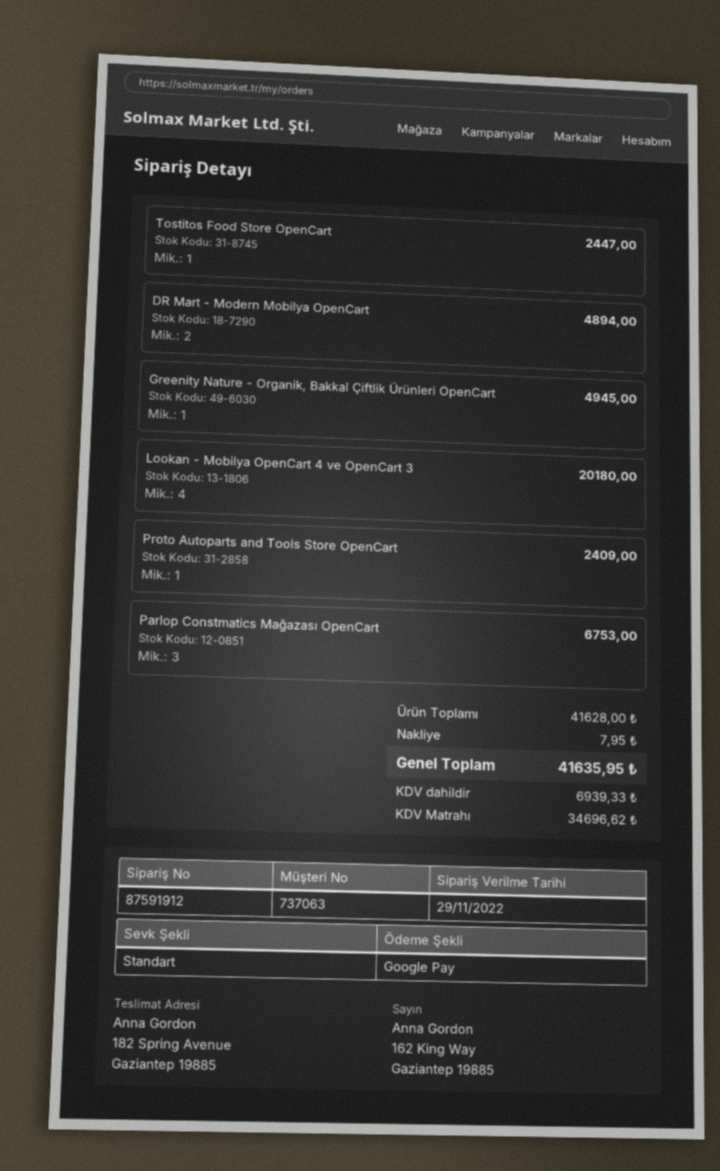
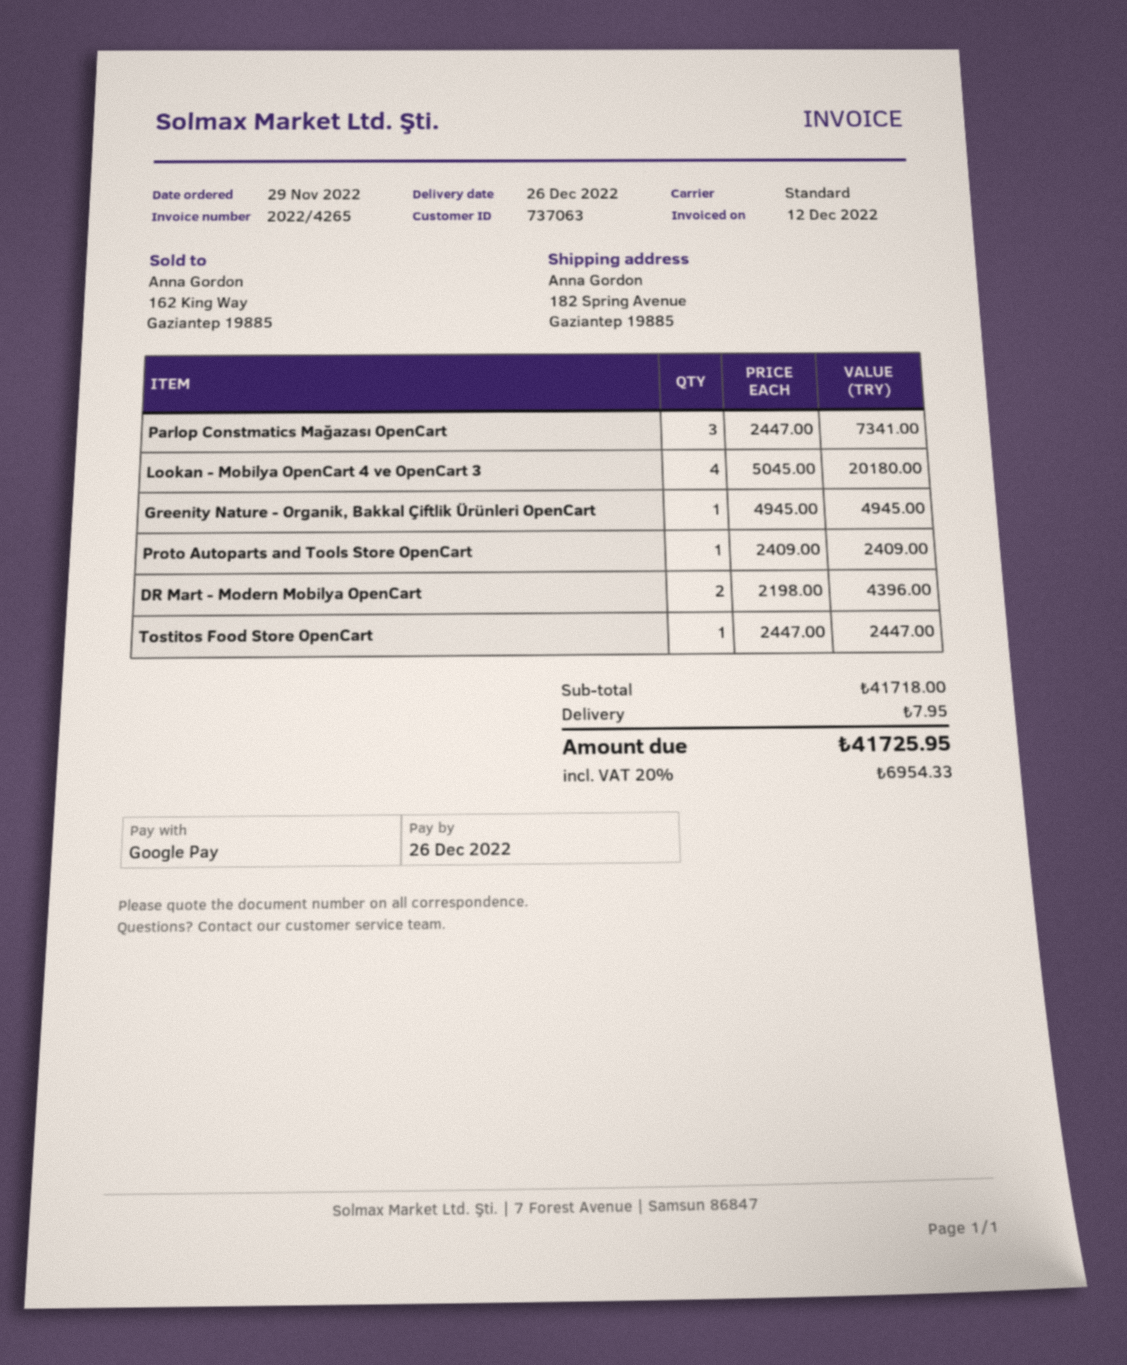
DR Mart - Modern Mobilya OpenCart: 2 for 4894.00 -> 2 for 4396.00
Parlop Constmatics Mağazası OpenCart: 3 for 6753.00 -> 3 for 7341.00
subtotal: 41628.00 -> 41718.00
tax: 6939.33 -> 6954.33
total: 41635.95 -> 41725.95

